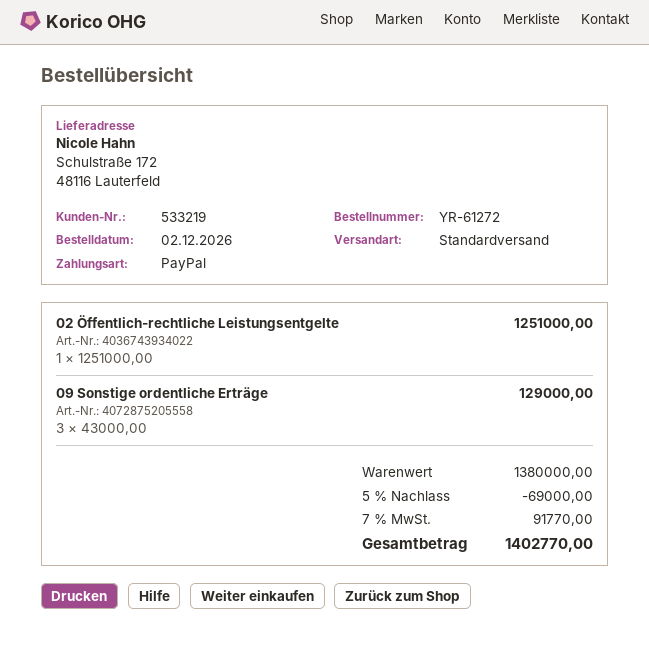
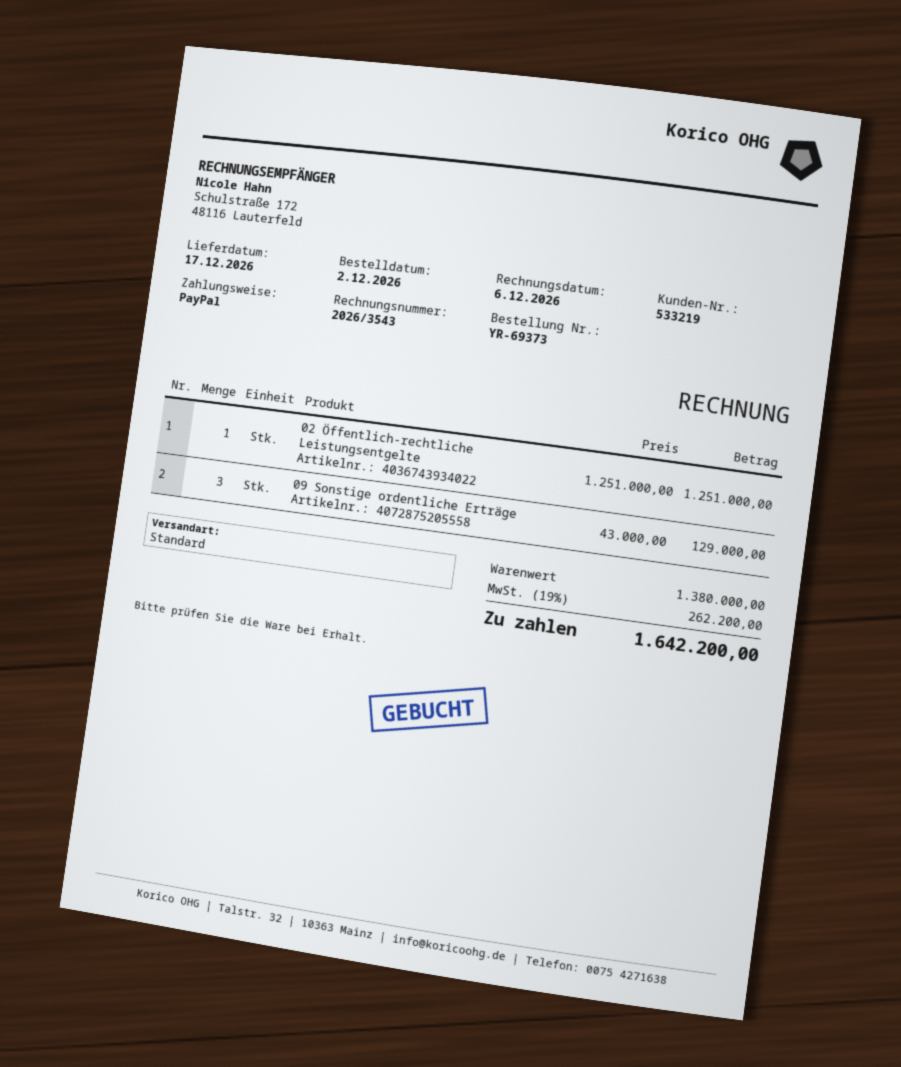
order number: YR-61272 -> YR-69373
discount: 5% = 69000.00 -> none
tax: 7% = 91770.00 -> 19% = 262200.00
total: 1402770.00 -> 1642200.00

